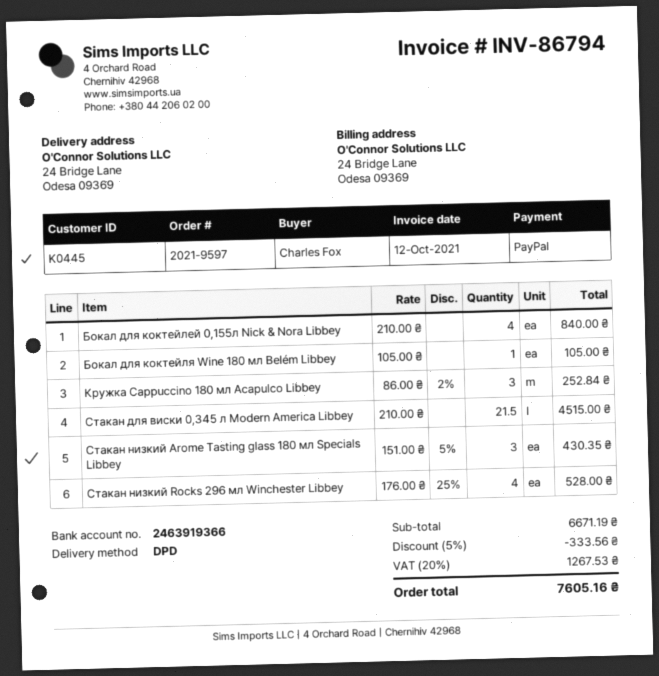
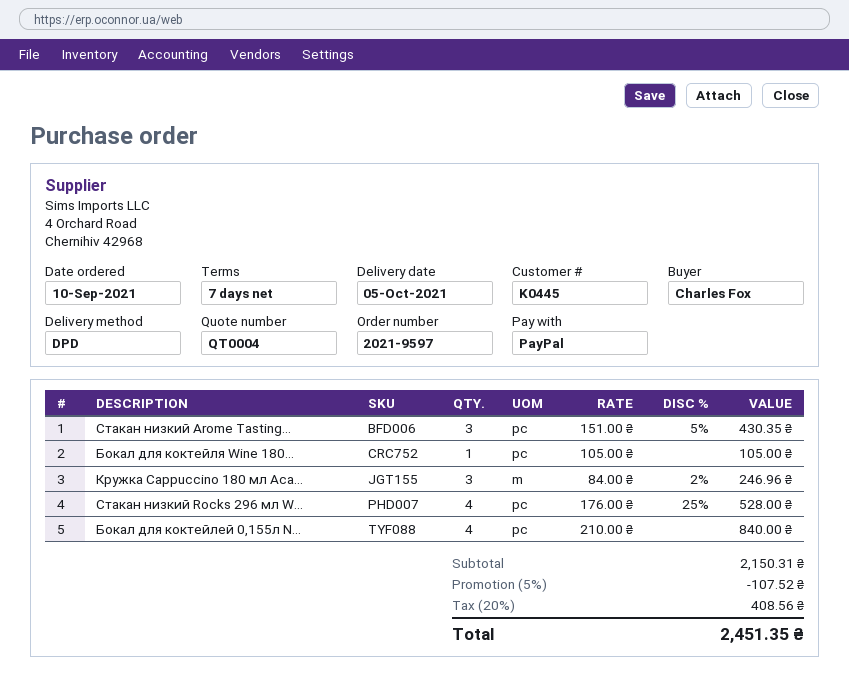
Кружка Cappuccino 180 мл Acapulco Libbey: 3 x 86.00 - 2% = 252.84 -> 3 x 84.00 - 2% = 246.96
Стакан для виски 0,345 л Modern America Libbey: 21.5 x 210.00 = 4515.00 -> none
subtotal: 6671.19 -> 2150.31
discount: 5% = 333.56 -> 5% = 107.52
tax: 20% = 1267.53 -> 20% = 408.56
total: 7605.16 -> 2451.35

